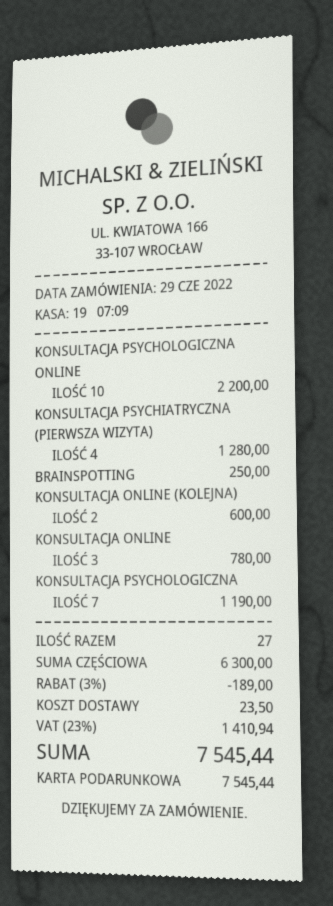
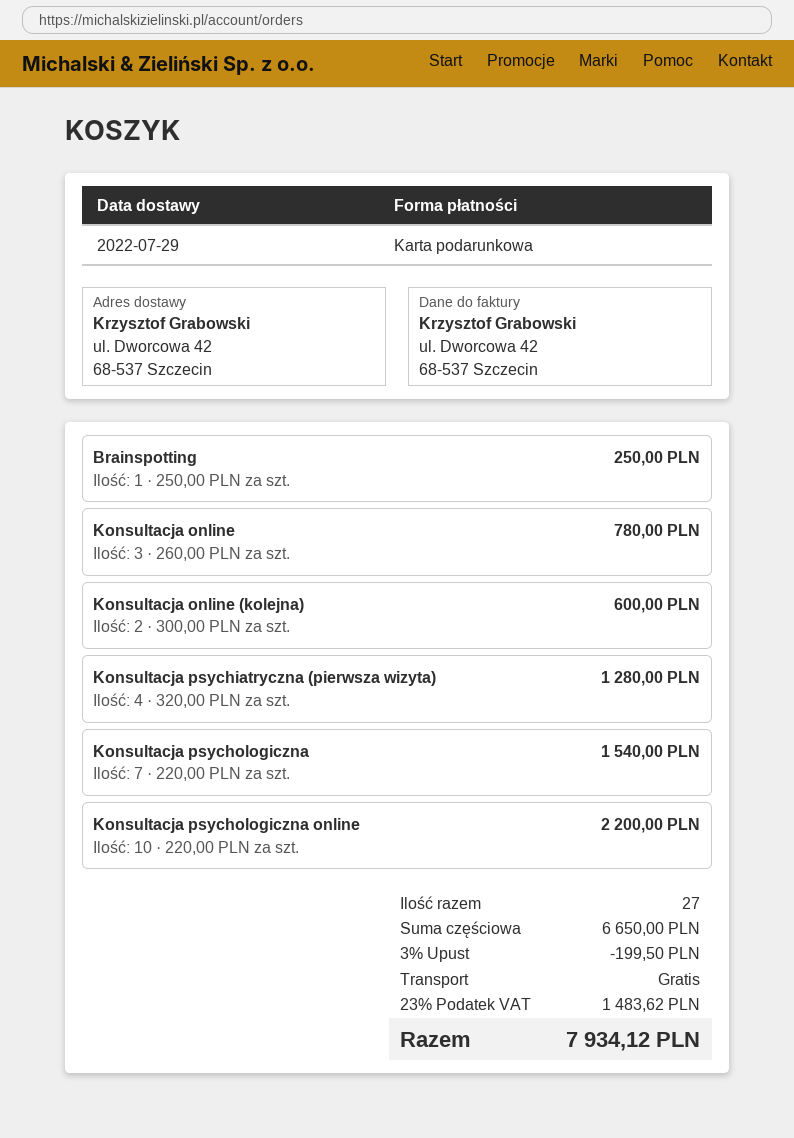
KONSULTACJA PSYCHOLOGICZNA: 7 for 1190.00 -> 7 for 1540.00
subtotal: 6300.00 -> 6650.00
discount: 3% = 189.00 -> 3% = 199.50
shipping: 23.50 -> 0.00
tax: 23% = 1410.94 -> 23% = 1483.62
total: 7545.44 -> 7934.12

